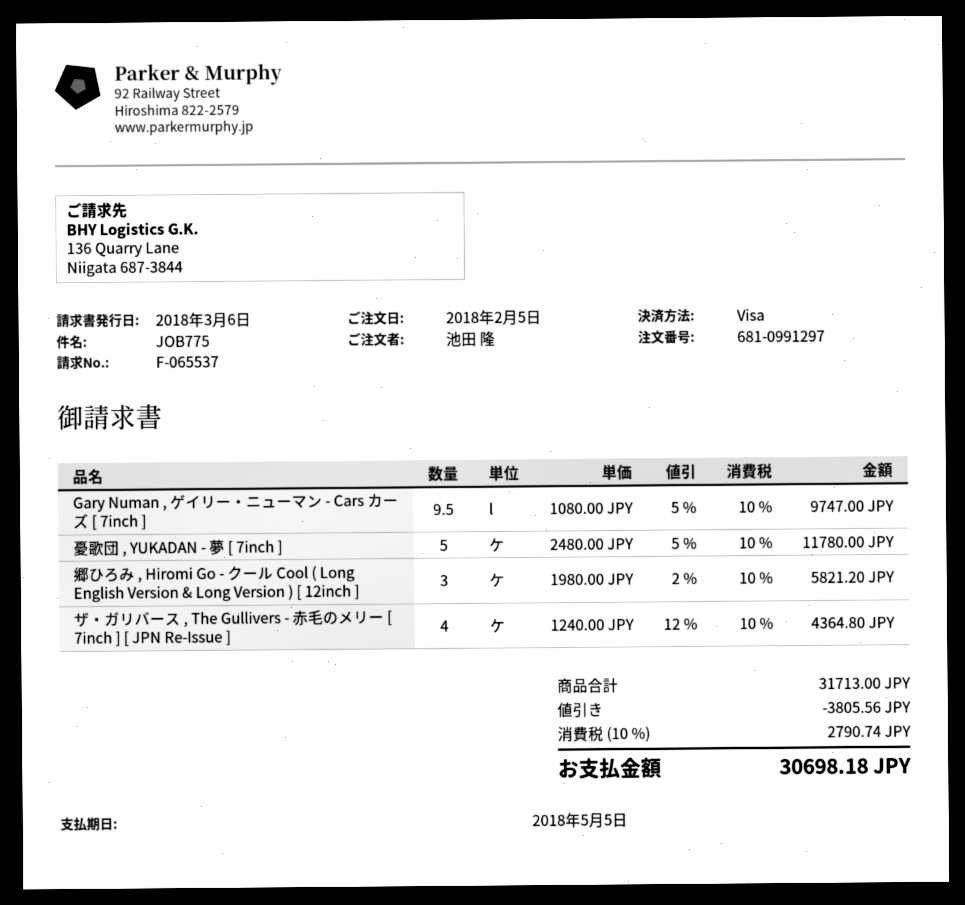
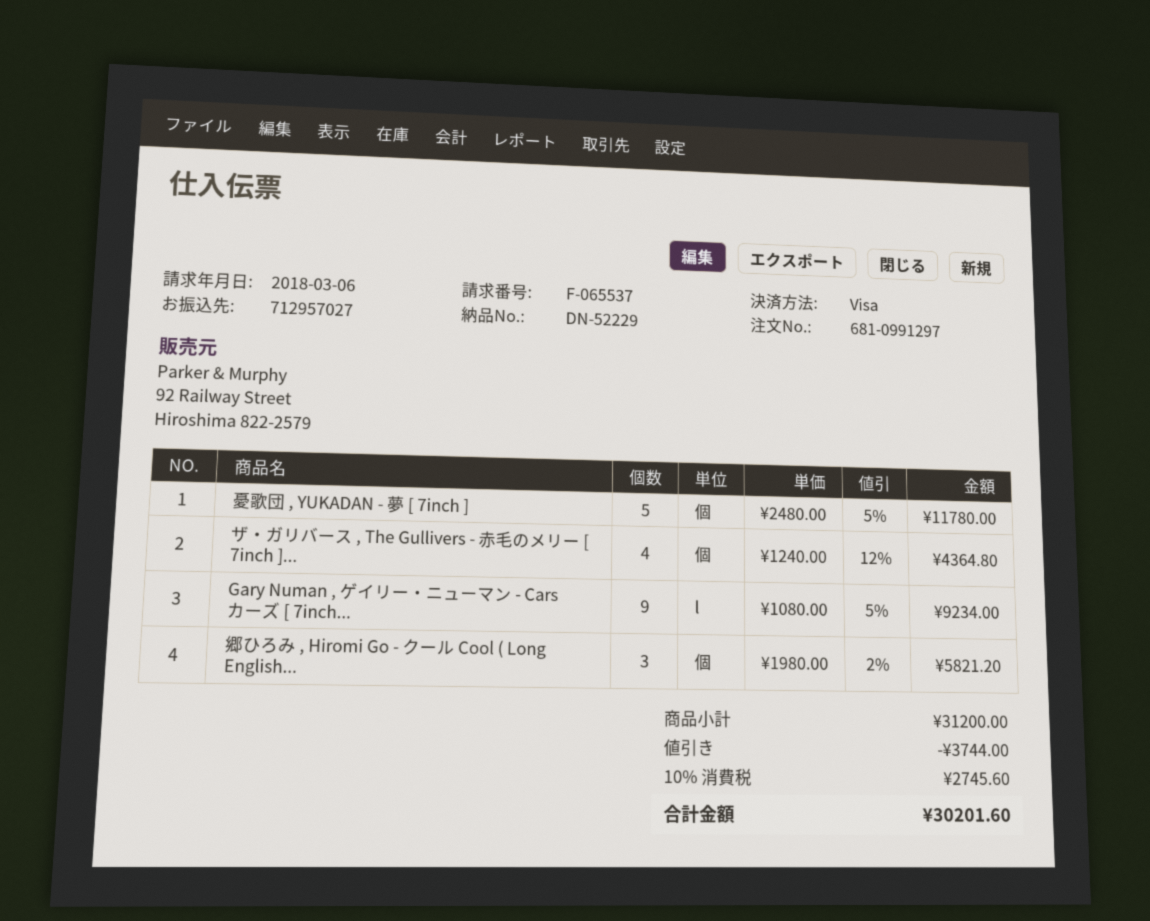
Gary Numan , ゲイリー・ニューマン - Cars カーズ [ 7inch ]: 9.5 x 1080.00 - 5% = 9747.00 -> 9 x 1080.00 - 5% = 9234.00
subtotal: 31713.00 -> 31200.00
discount: 3805.56 -> 3744.00
tax: 10% = 2790.74 -> 10% = 2745.60
total: 30698.18 -> 30201.60

